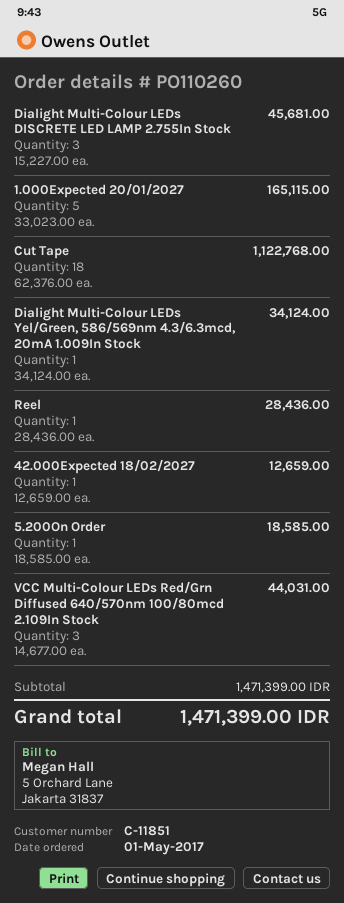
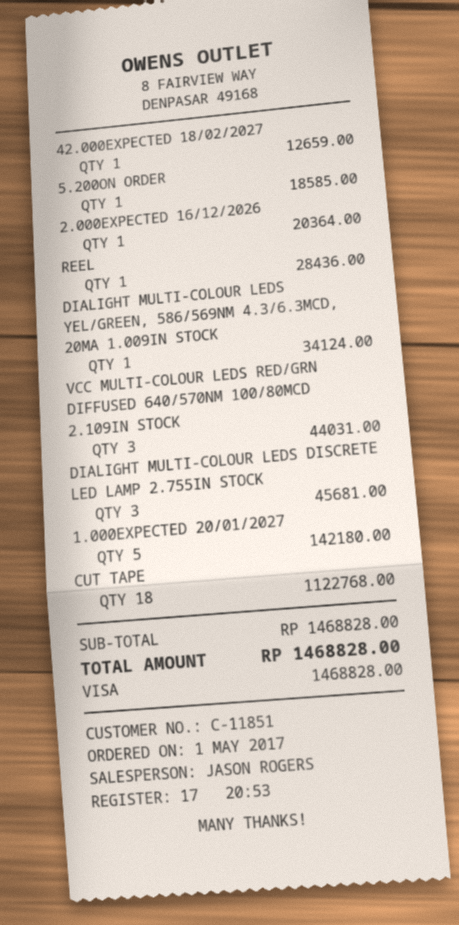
1.000Expected 20/01/2027: 5 for 165115.00 -> 5 for 142180.00
2.000EXPECTED 16/12/2026: none -> 1 for 20364.00
subtotal: 1471399.00 -> 1468828.00
total: 1471399.00 -> 1468828.00

